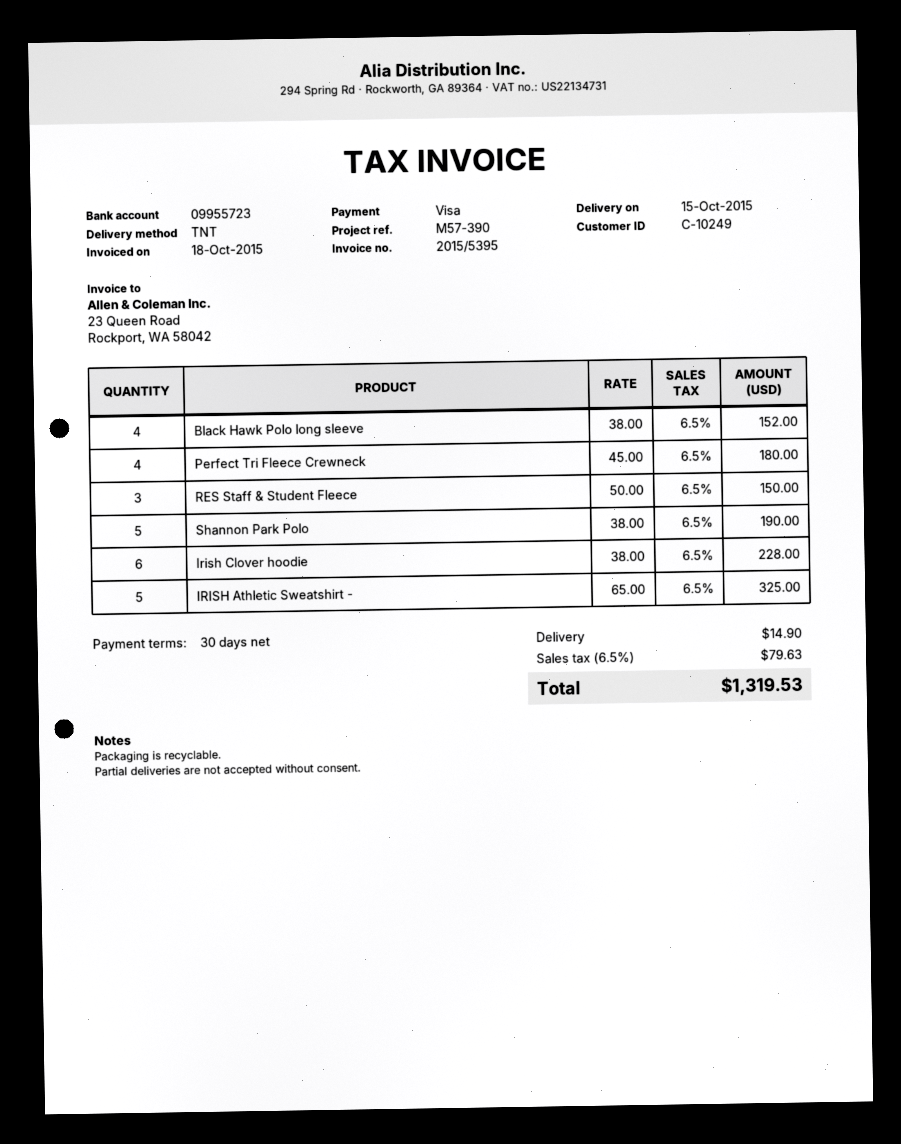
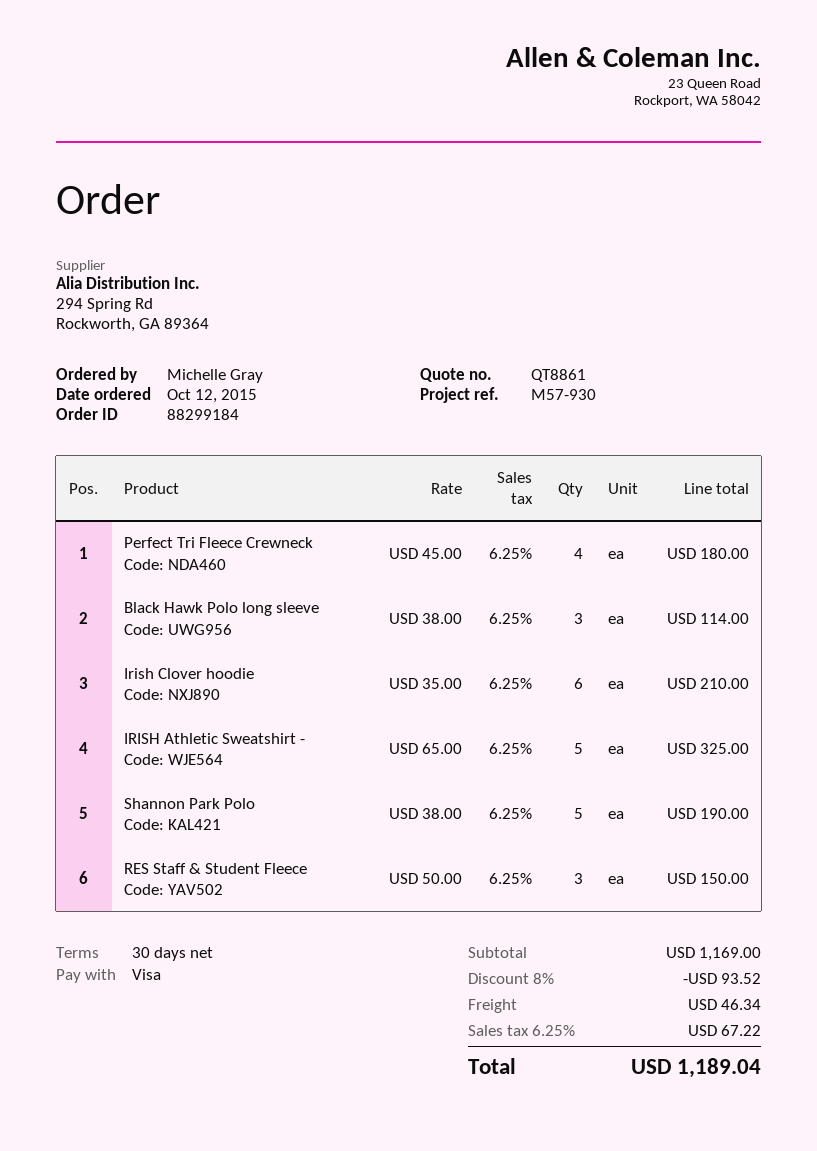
reference: M57-390 -> M57-930
Black Hawk Polo long sleeve: 4 x 38.00 = 152.00 -> 3 x 38.00 = 114.00
Irish Clover hoodie: 6 x 38.00 = 228.00 -> 6 x 35.00 = 210.00
discount: none -> 8% = 93.52
shipping: 14.90 -> 46.34
tax: 6.5% = 79.63 -> 6.25% = 67.22
total: 1319.53 -> 1189.04

